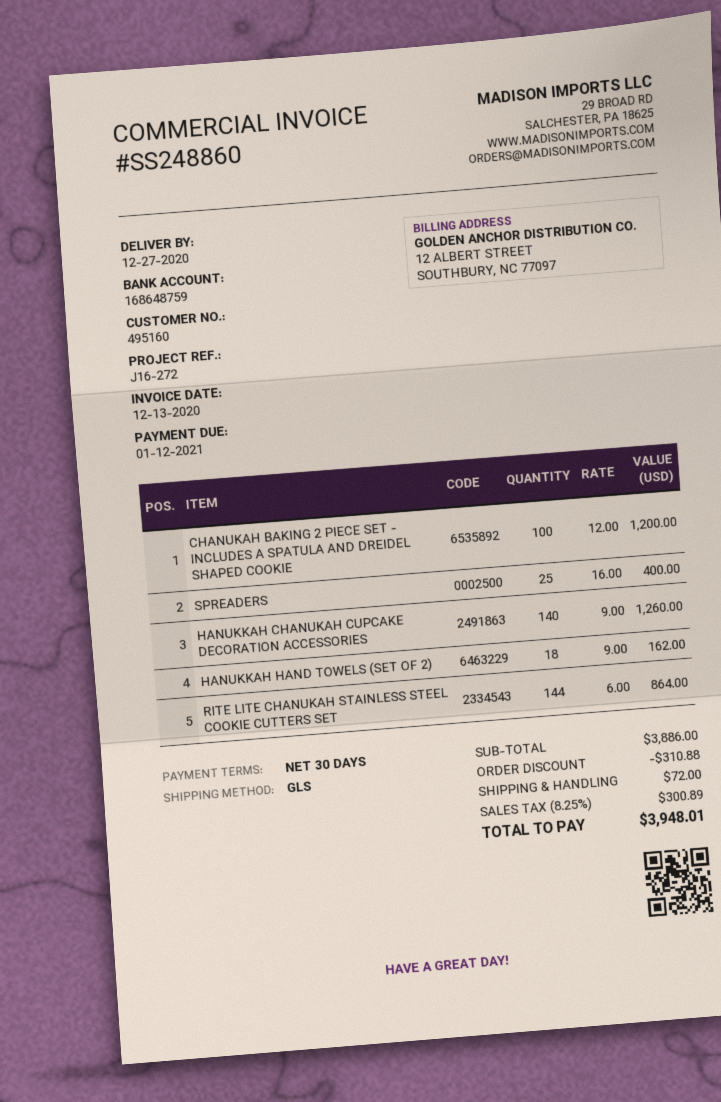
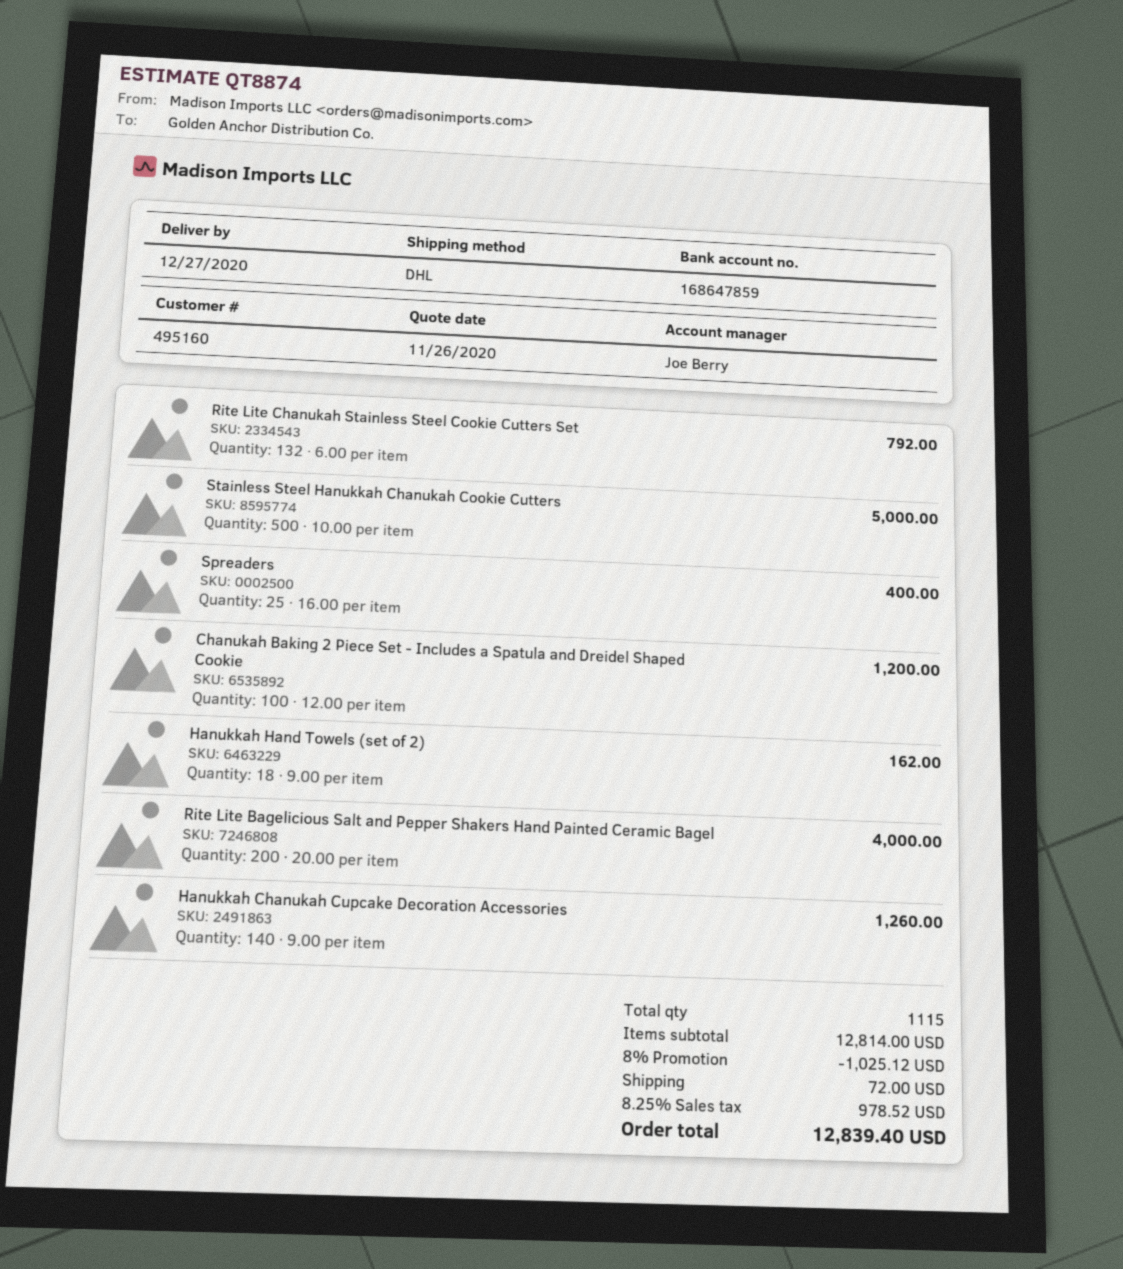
bank account: 168648759 -> 168647859
shipping method: GLS -> DHL
RITE LITE CHANUKAH STAINLESS STEEL COOKIE CUTTERS SET: 144 x 6.00 = 864.00 -> 132 x 6.00 = 792.00
Stainless Steel Hanukkah Chanukah Cookie Cutters: none -> 500 x 10.00 = 5000.00
Rite Lite Bagelicious Salt and Pepper Shakers Hand Painted Ceramic Bagel: none -> 200 x 20.00 = 4000.00
subtotal: 3886.00 -> 12814.00
discount: 310.88 -> 1025.12
tax: 8.25% = 300.89 -> 8.25% = 978.52
total: 3948.01 -> 12839.40

